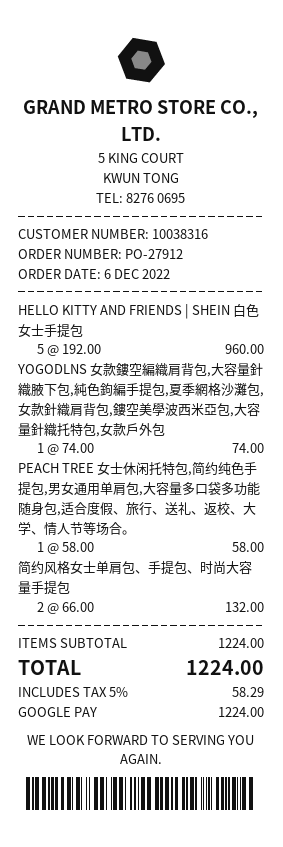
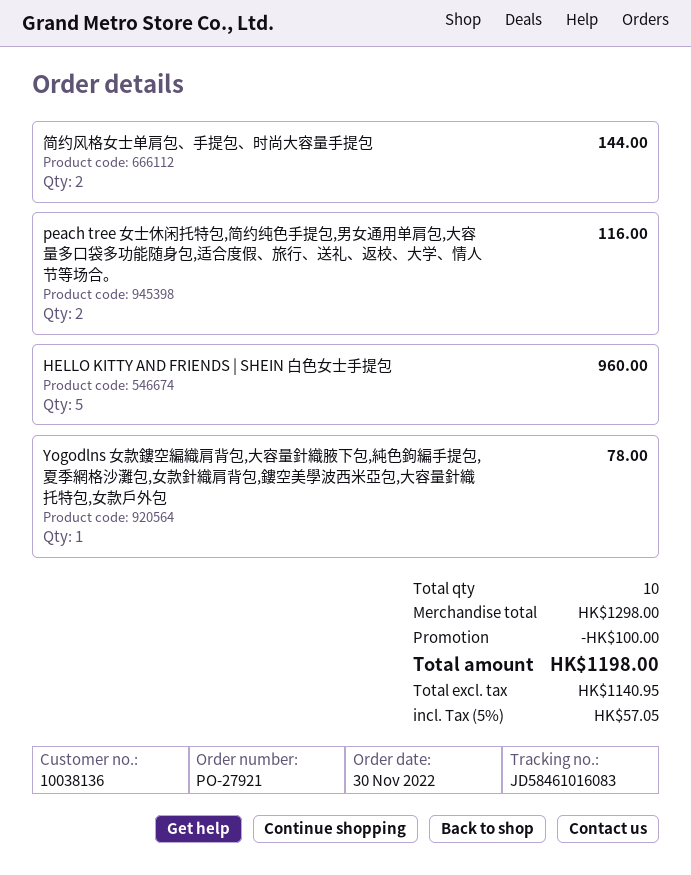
order number: PO-27912 -> PO-27921
order date: 2022-12-06 -> 2022-11-30
customer number: 10038316 -> 10038136
YOGODLNS 女款鏤空編織肩背包,大容量針織腋下包,純色鉤編手提包,夏季網格沙灘包,女款針織肩背包,鏤空美學波西米亞包,大容量針織托特包,女款戶外包: 1 for 74.00 -> 1 for 78.00
PEACH TREE 女士休闲托特包,简约纯色手提包,男女通用单肩包,大容量多口袋多功能随身包,适合度假、旅行、送礼、返校、大学、情人节等场合。: 1 for 58.00 -> 2 for 116.00
简约风格女士单肩包、手提包、时尚大容量手提包: 2 for 132.00 -> 2 for 144.00
subtotal: 1224.00 -> 1298.00
discount: none -> 100.00
tax: 5% = 58.29 -> 5% = 57.05
total: 1224.00 -> 1198.00

